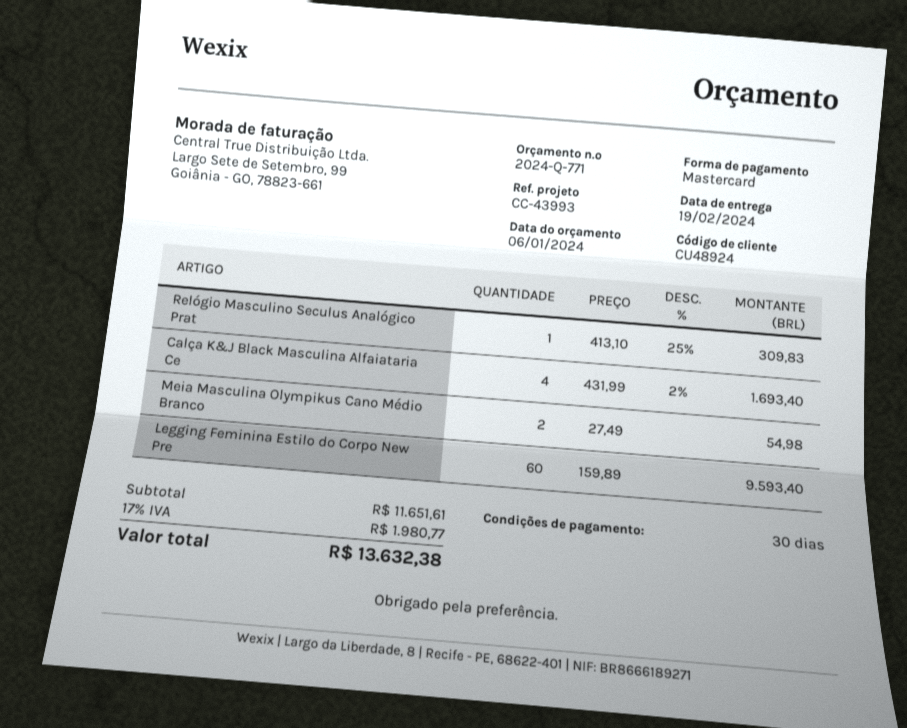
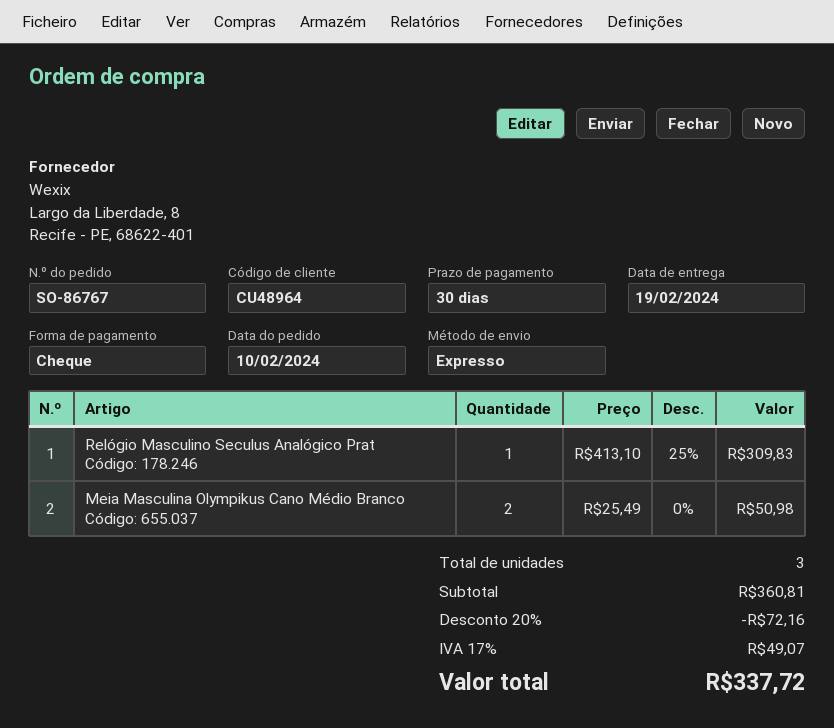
customer number: CU48924 -> CU48964
payment method: Mastercard -> cheque
Calça K&J Black Masculina Alfaiataria Ce: 4 x 431.99 - 2% = 1693.40 -> none
Meia Masculina Olympikus Cano Médio Branco: 2 x 27.49 = 54.98 -> 2 x 25.49 = 50.98
Legging Feminina Estilo do Corpo New Pre: 60 x 159.89 = 9593.40 -> none
subtotal: 11651.61 -> 360.81
discount: none -> 20% = 72.16
tax: 17% = 1980.77 -> 17% = 49.07
total: 13632.38 -> 337.72

